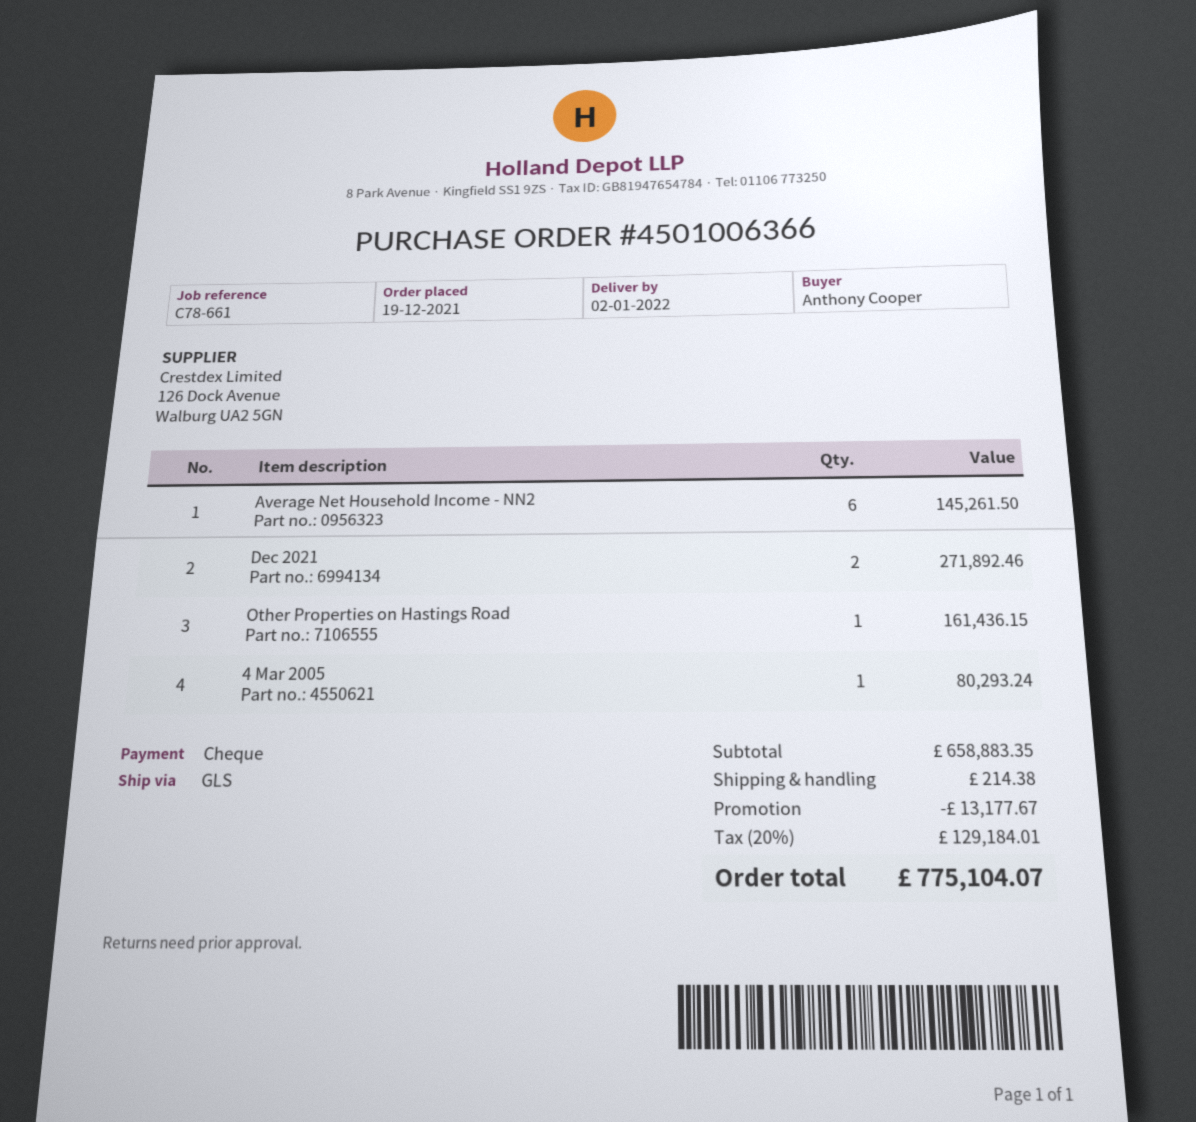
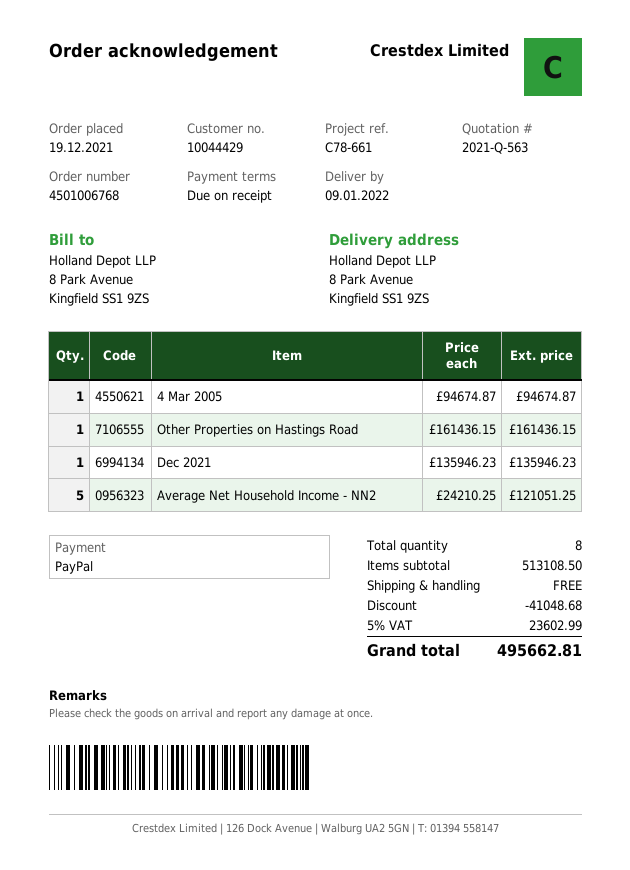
order number: 4501006366 -> 4501006768
delivery date: 2022-01-02 -> 2022-01-09
payment method: cheque -> PayPal
Average Net Household Income - NN2: 6 for 145261.50 -> 5 for 121051.25
Dec 2021: 2 for 271892.46 -> 1 for 135946.23
4 Mar 2005: 1 for 80293.24 -> 1 for 94674.87
subtotal: 658883.35 -> 513108.50
discount: 13177.67 -> 41048.68
shipping: 214.38 -> 0.00
tax: 20% = 129184.01 -> 5% = 23602.99
total: 775104.07 -> 495662.81

